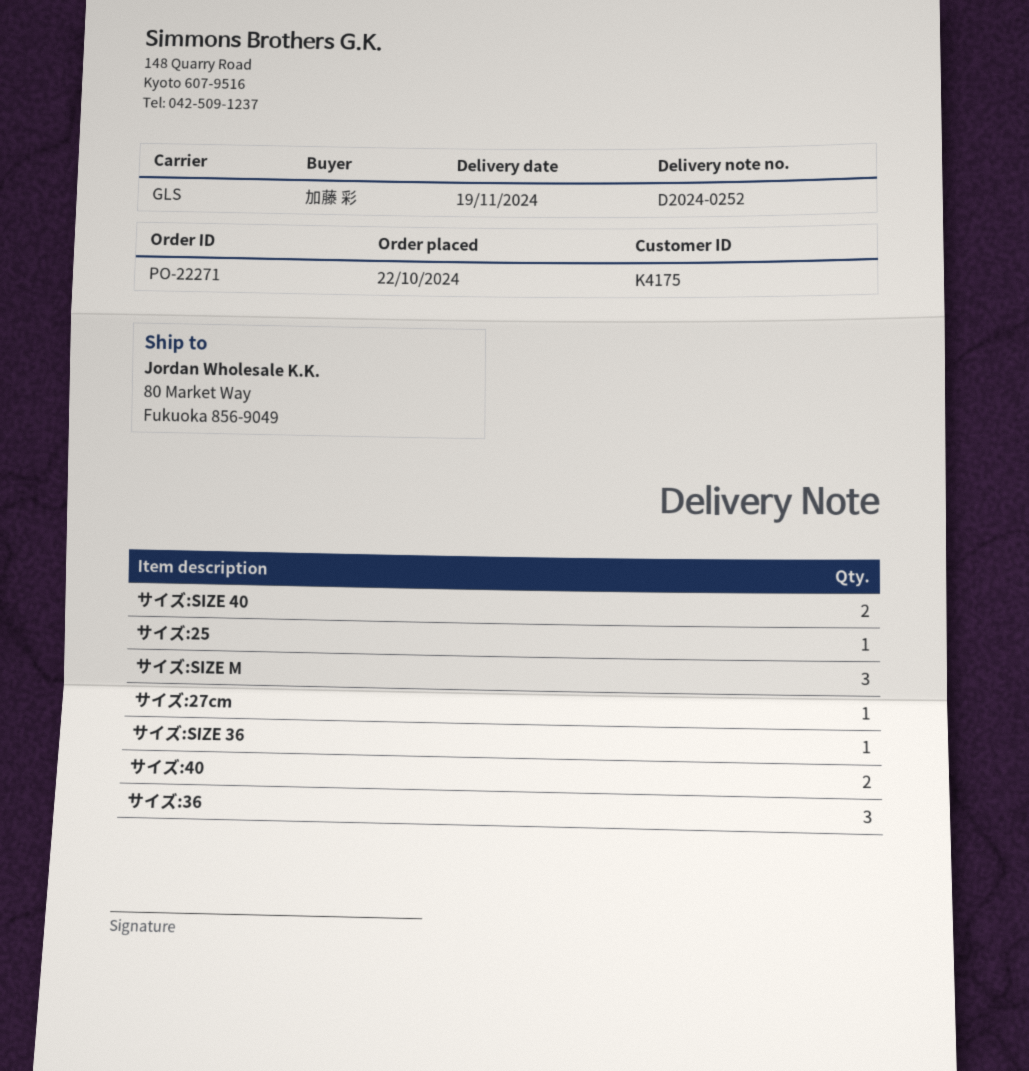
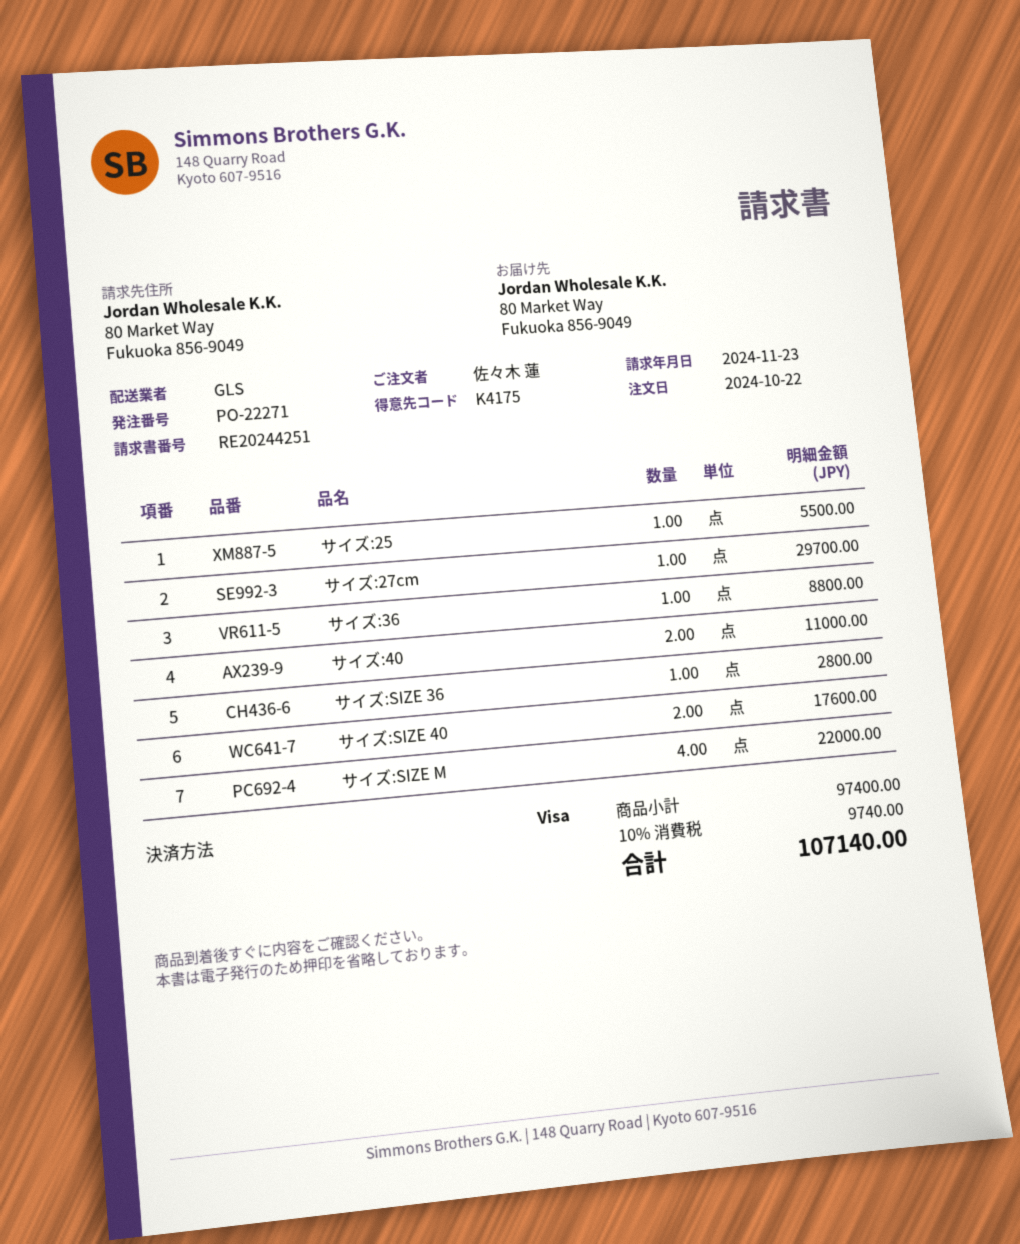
ordered by: 加藤 彩 -> 佐々木 蓮
サイズ:SIZE M: 3 -> 4
サイズ:36: 3 -> 1

